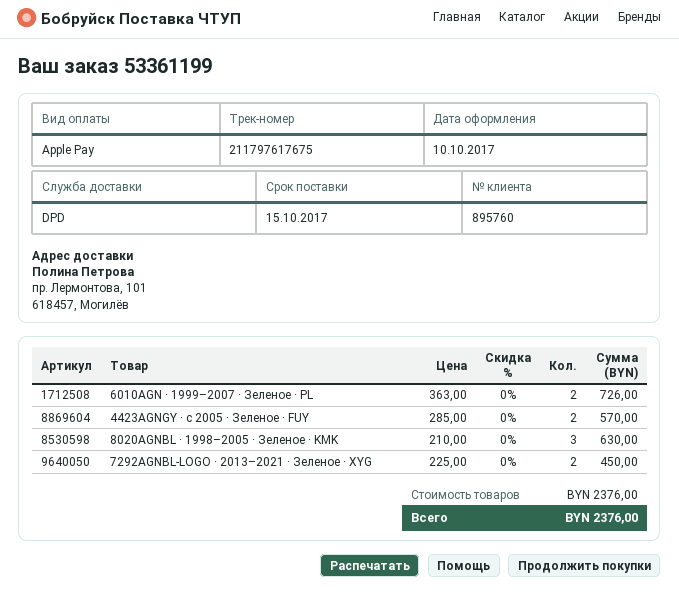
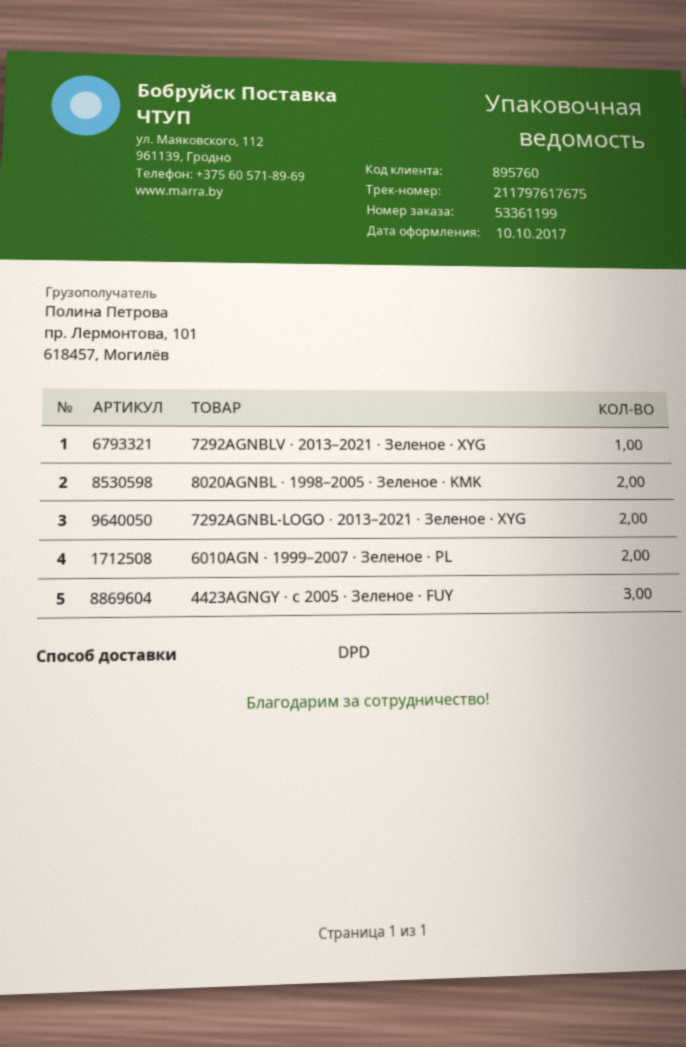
4423AGNGY · с 2005 · Зеленое · FUY: 2 -> 3
8020AGNBL · 1998–2005 · Зеленое · KMK: 3 -> 2
7292AGNBLV · 2013–2021 · Зеленое · XYG: none -> 1

